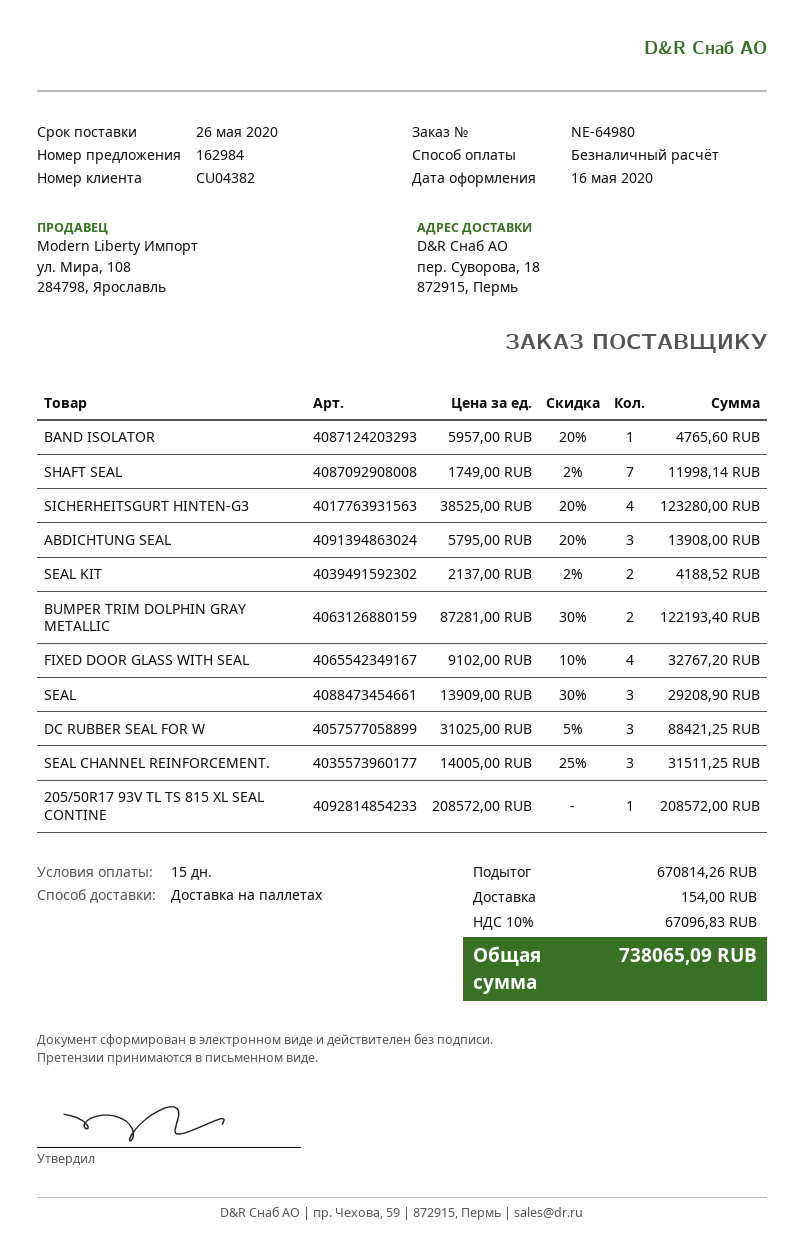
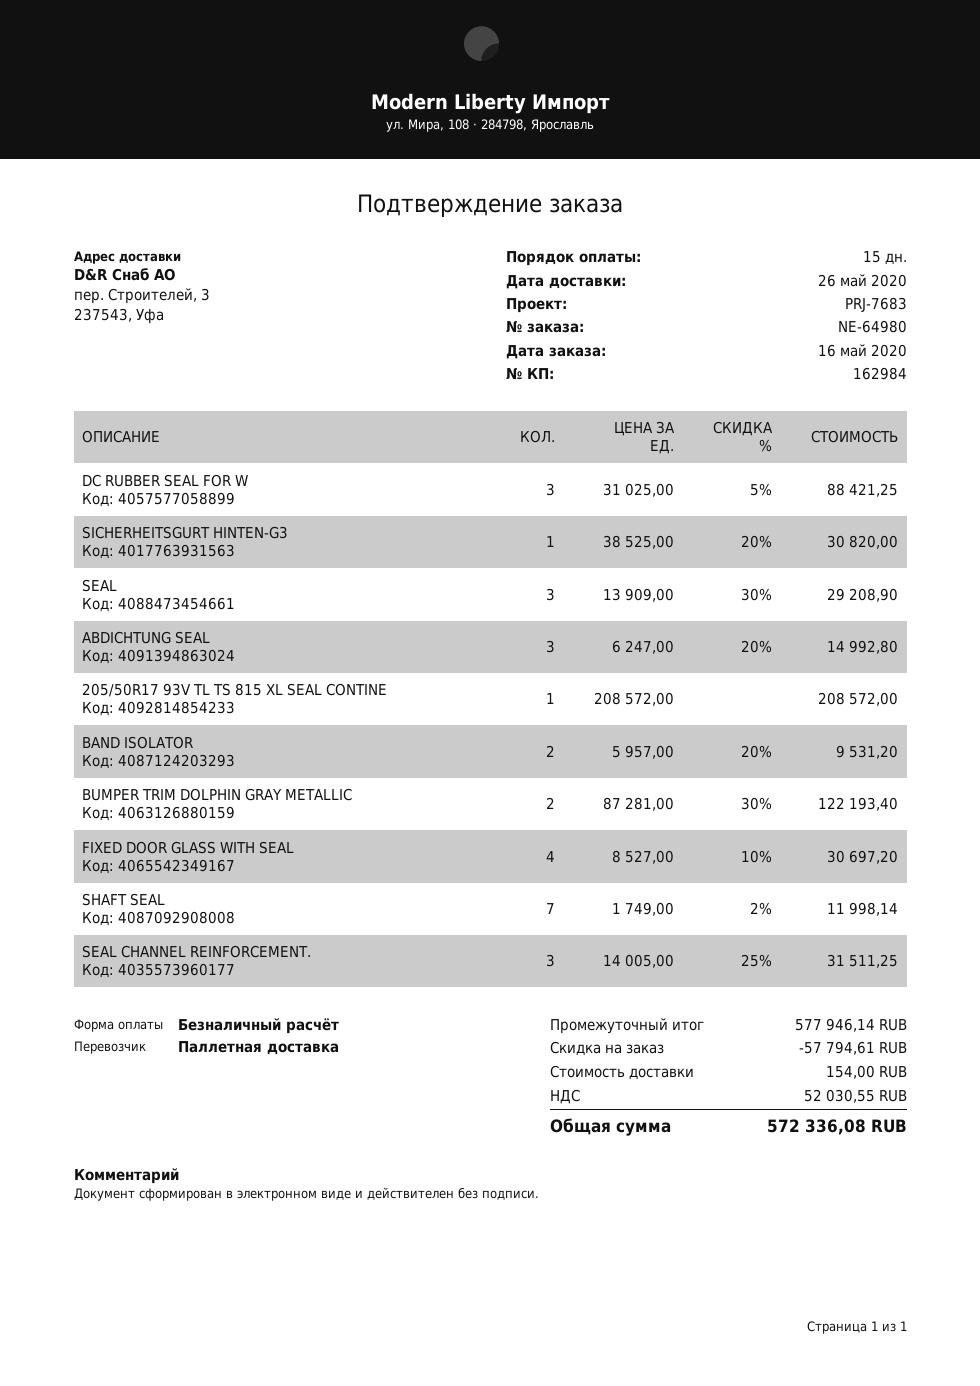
ship to: пер. Суворова, 18, 872915, Пермь -> пер. Строителей, 3, 237543, Уфа
BAND ISOLATOR: 1 x 5957.00 - 20% = 4765.60 -> 2 x 5957.00 - 20% = 9531.20
SICHERHEITSGURT HINTEN-G3: 4 x 38525.00 - 20% = 123280.00 -> 1 x 38525.00 - 20% = 30820.00
ABDICHTUNG SEAL: 3 x 5795.00 - 20% = 13908.00 -> 3 x 6247.00 - 20% = 14992.80
SEAL KIT: 2 x 2137.00 - 2% = 4188.52 -> none
FIXED DOOR GLASS WITH SEAL: 4 x 9102.00 - 10% = 32767.20 -> 4 x 8527.00 - 10% = 30697.20
subtotal: 670814.26 -> 577946.14
discount: none -> 57794.61
tax: 67096.83 -> 52030.55
total: 738065.09 -> 572336.08

